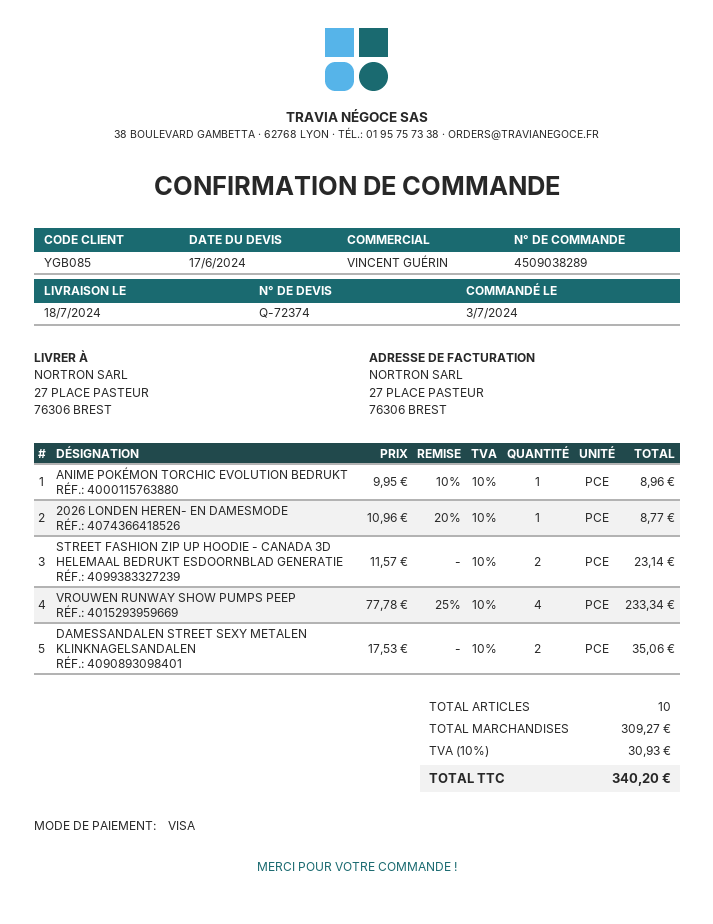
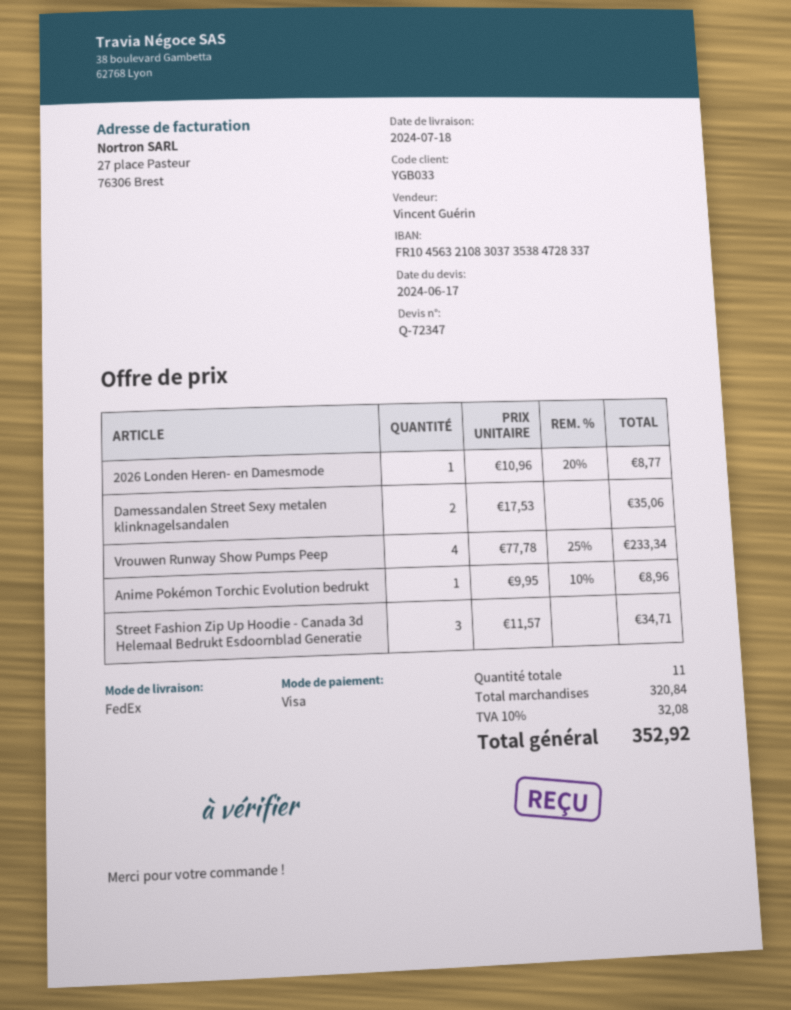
quote number: Q-72374 -> Q-72347
customer number: YGB085 -> YGB033
STREET FASHION ZIP UP HOODIE - CANADA 3D HELEMAAL BEDRUKT ESDOORNBLAD GENERATIE: 2 x 11.57 = 23.14 -> 3 x 11.57 = 34.71
total quantity: 10 -> 11
subtotal: 309.27 -> 320.84
tax: 10% = 30.93 -> 10% = 32.08
total: 340.20 -> 352.92

